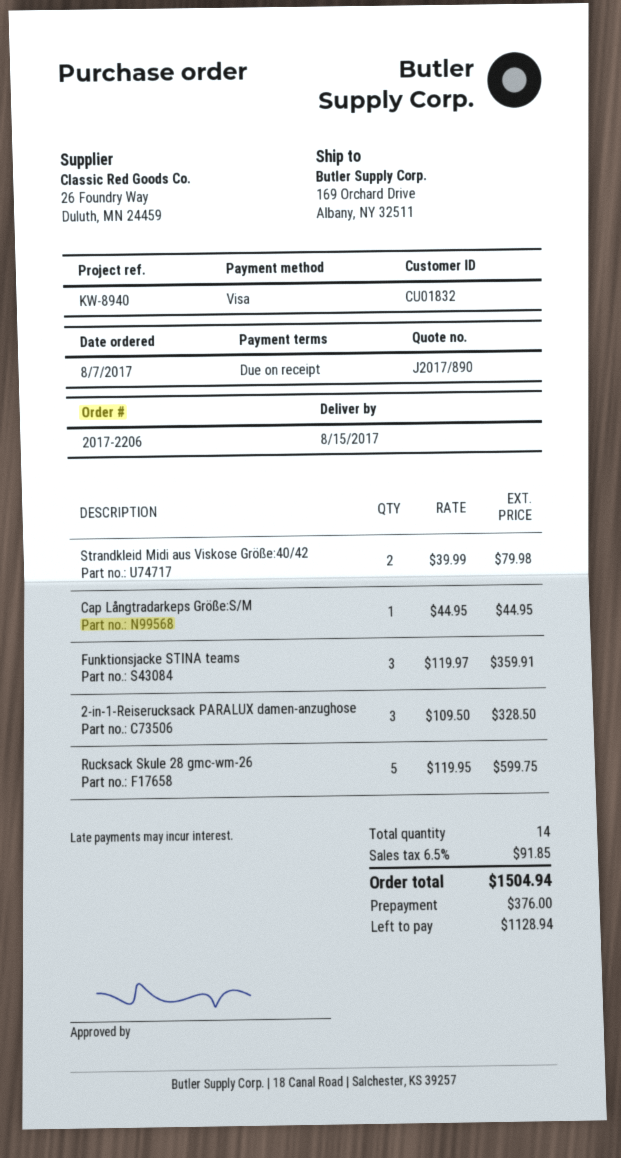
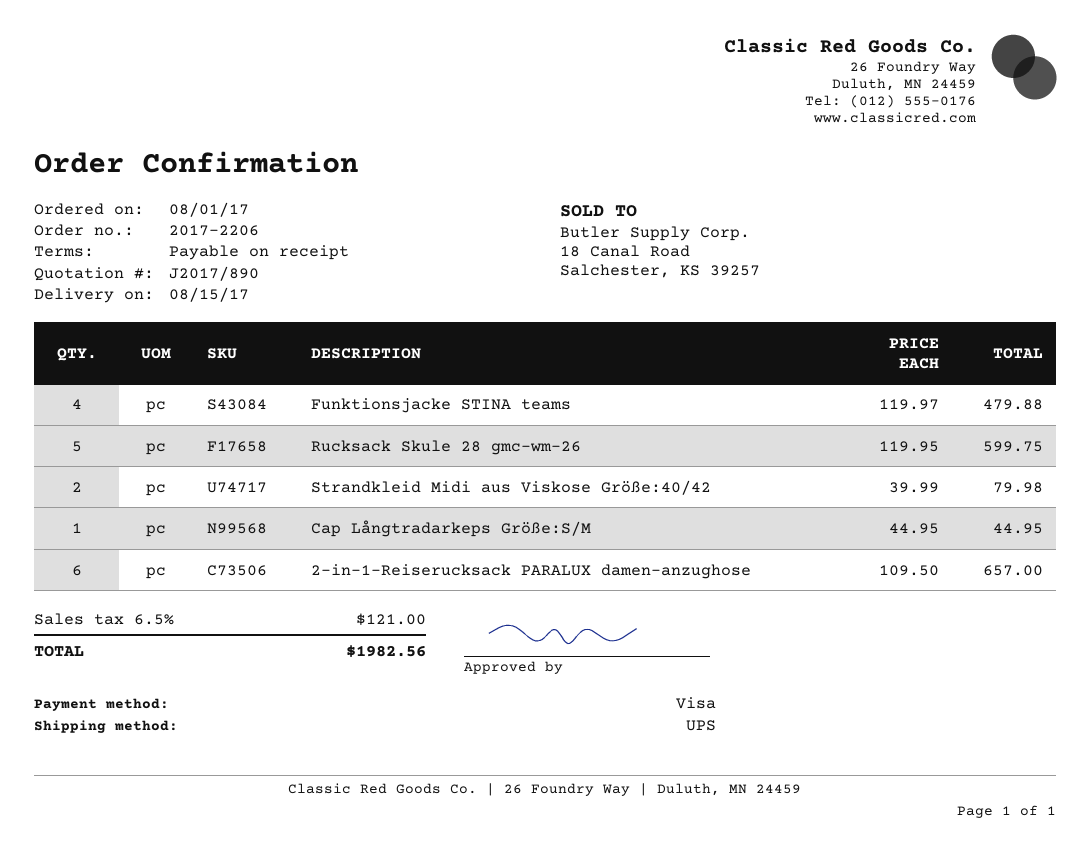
order date: 2017-08-07 -> 2017-08-01
Funktionsjacke STINA teams: 3 x 119.97 = 359.91 -> 4 x 119.97 = 479.88
2-in-1-Reiserucksack PARALUX damen-anzughose: 3 x 109.50 = 328.50 -> 6 x 109.50 = 657.00
tax: 6.5% = 91.85 -> 6.5% = 121.00
total: 1504.94 -> 1982.56

